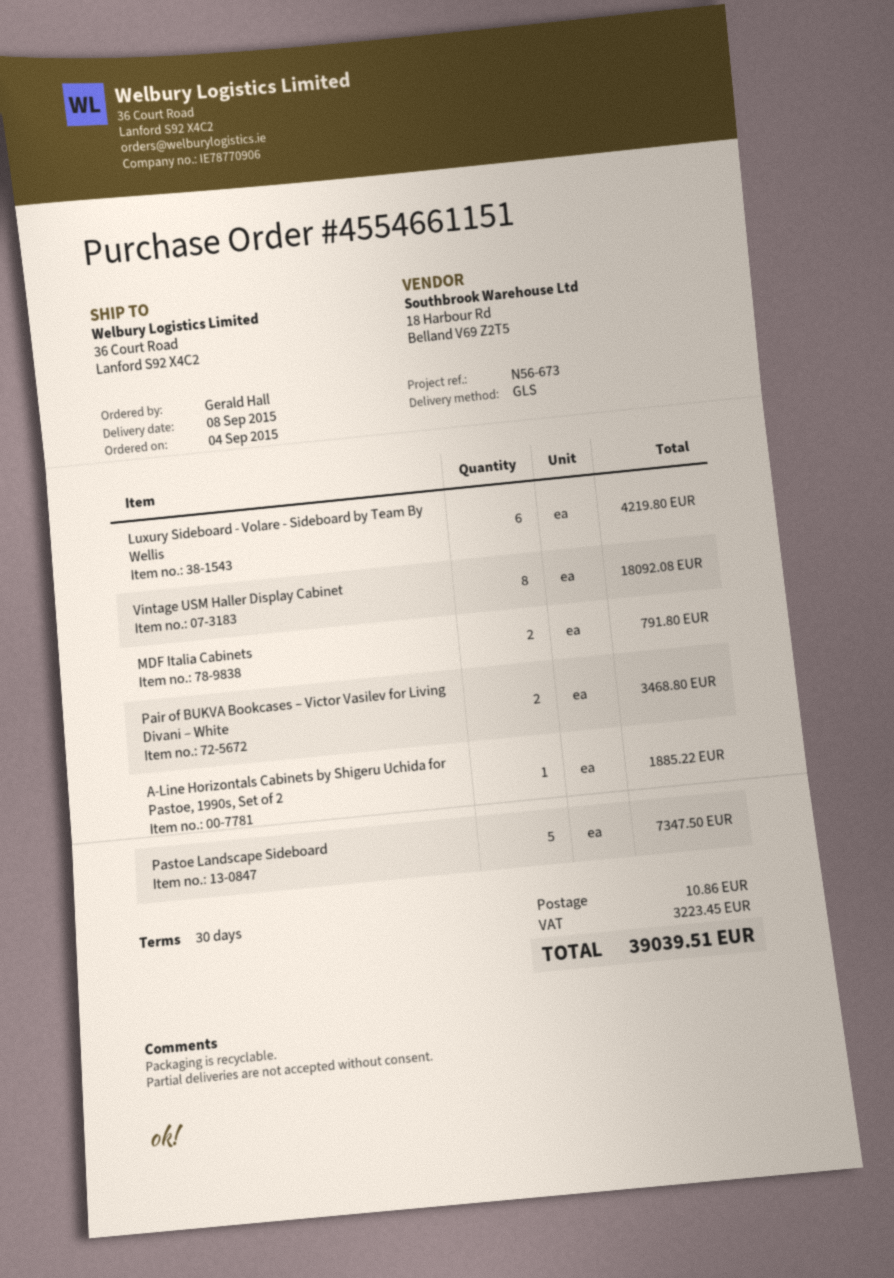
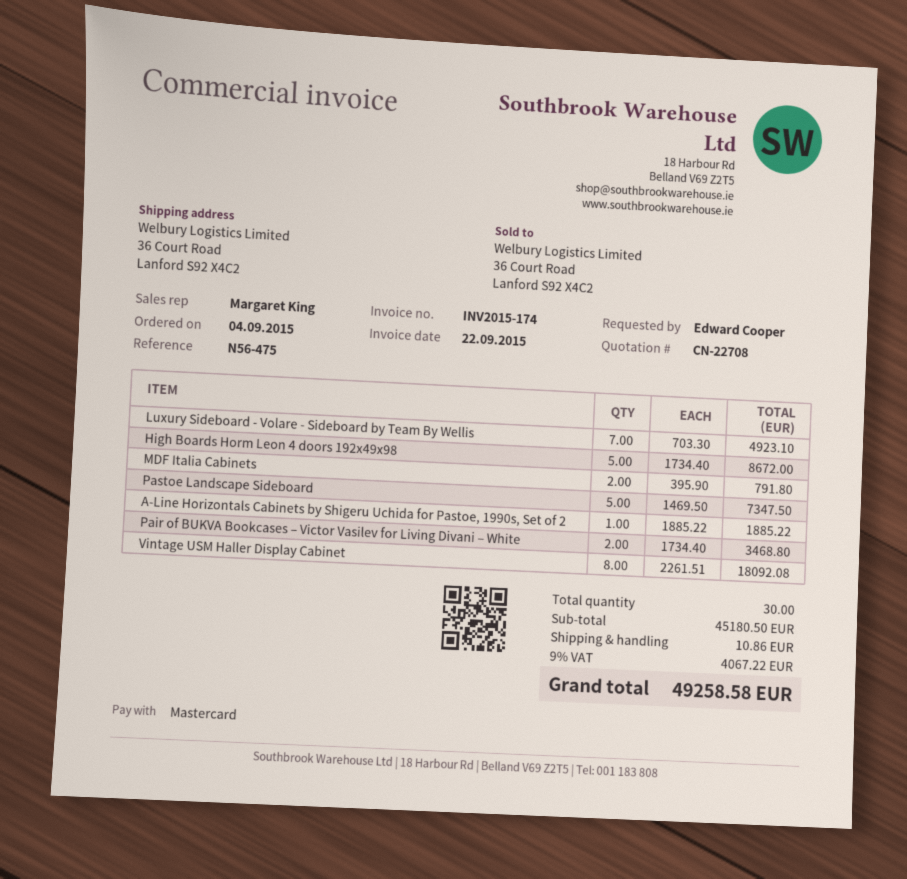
reference: N56-673 -> N56-475
ordered by: Gerald Hall -> Edward Cooper
Luxury Sideboard - Volare - Sideboard by Team By Wellis: 6 for 4219.80 -> 7 for 4923.10
High Boards Horm Leon 4 doors 192x49x98: none -> 5 for 8672.00
tax: 3223.45 -> 4067.22
total: 39039.51 -> 49258.58

